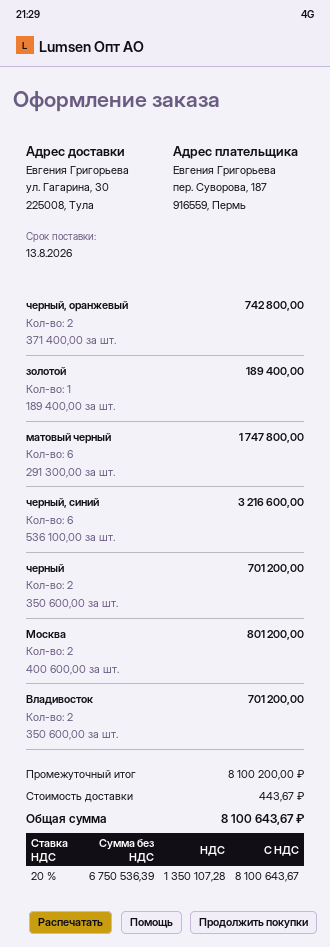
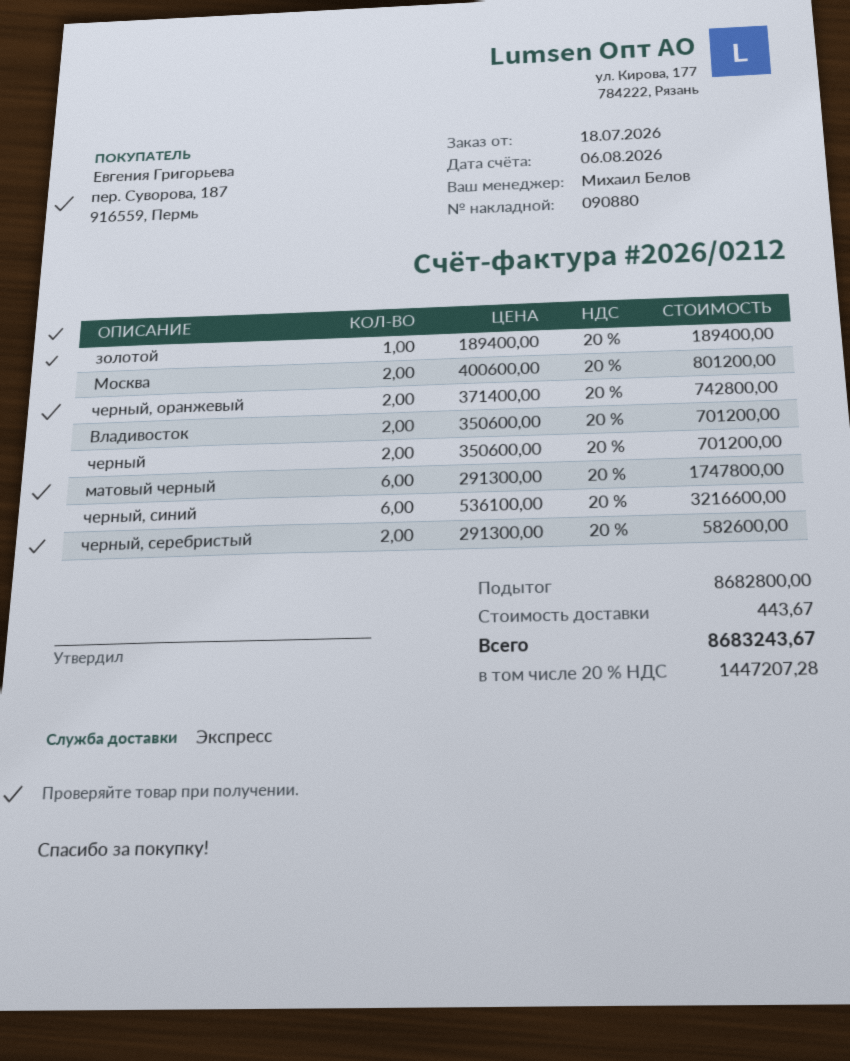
черный, серебристый: none -> 2 x 291300.00 = 582600.00
subtotal: 8100200.00 -> 8682800.00
tax: 20% = 1350107.28 -> 20% = 1447207.28
total: 8100643.67 -> 8683243.67

